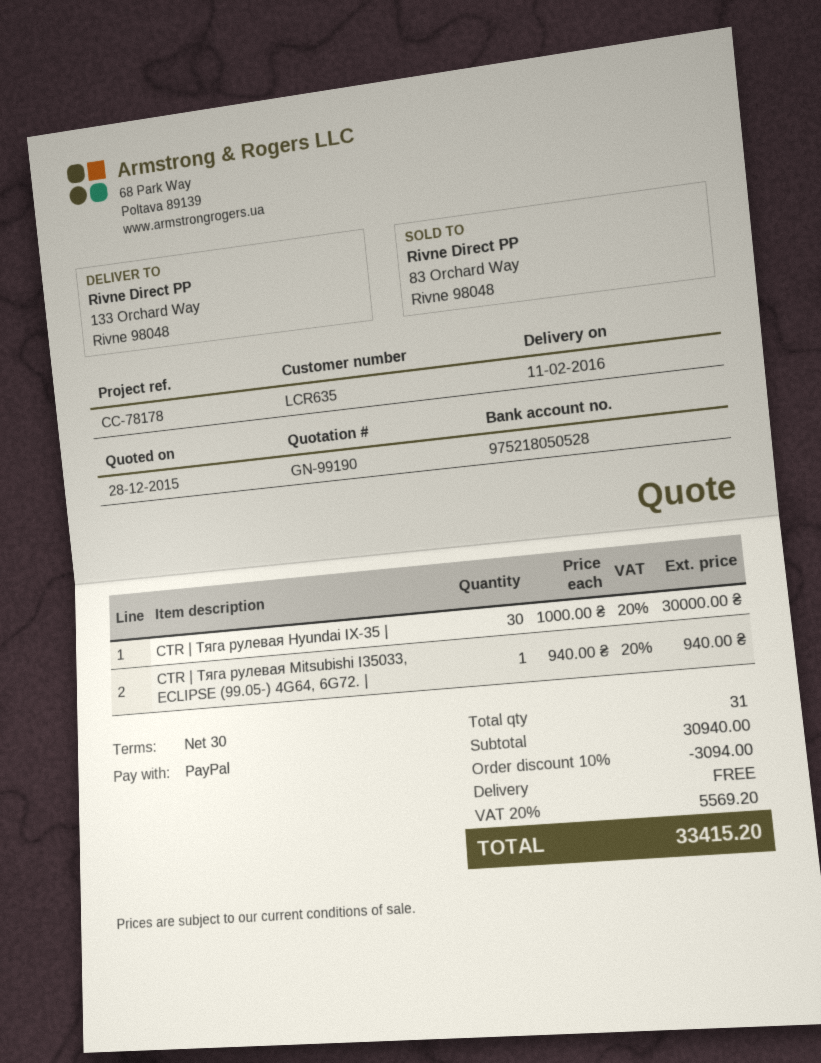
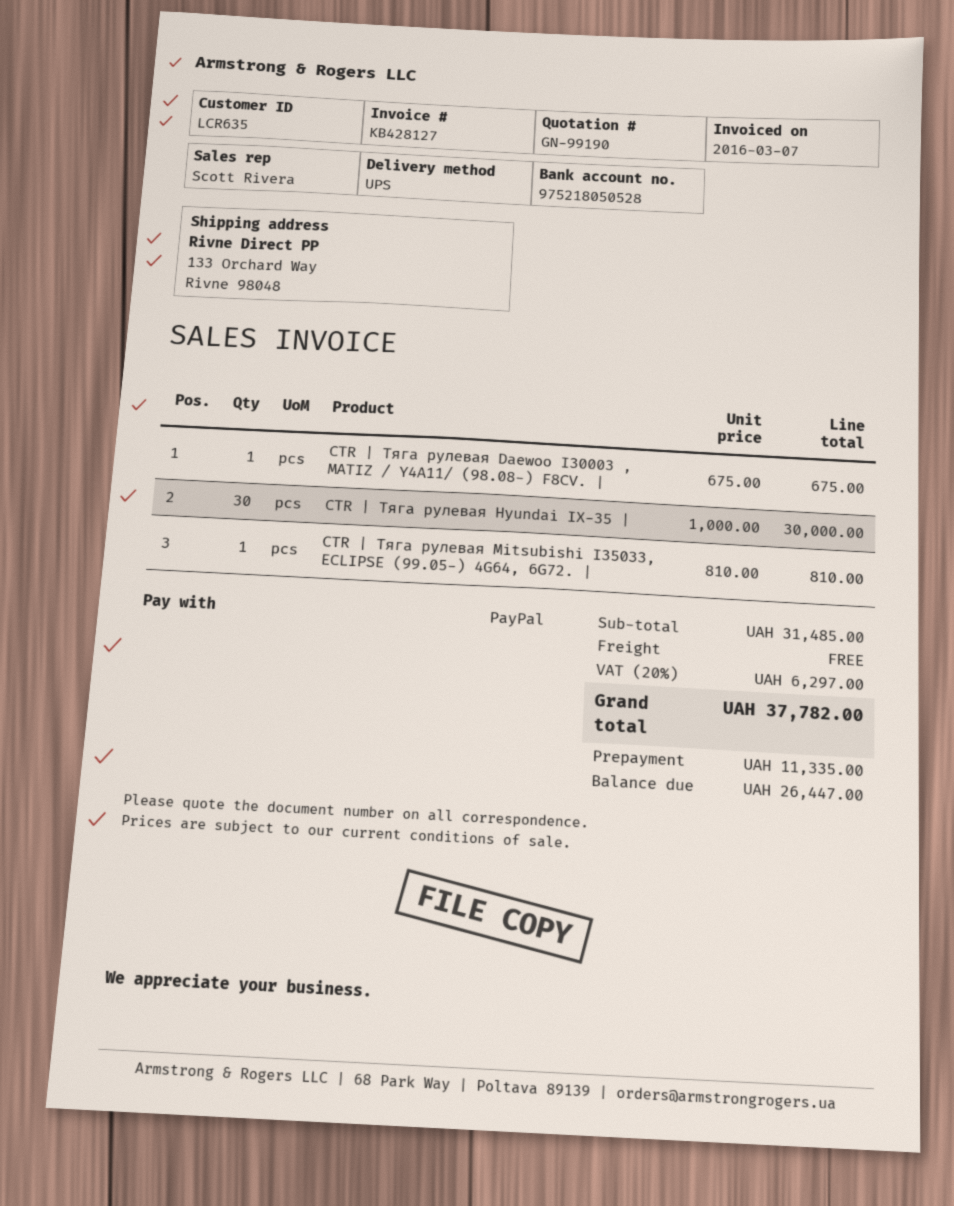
CTR | Тяга рулевая Mitsubishi I35033, ECLIPSE (99.05-) 4G64, 6G72. |: 1 x 940.00 = 940.00 -> 1 x 810.00 = 810.00
CTR | Тяга рулевая Daewoo I30003 , MATIZ / Y4A11/ (98.08-) F8CV. |: none -> 1 x 675.00 = 675.00
subtotal: 30940.00 -> 31485.00
discount: 10% = 3094.00 -> none
tax: 20% = 5569.20 -> 20% = 6297.00
total: 33415.20 -> 37782.00

